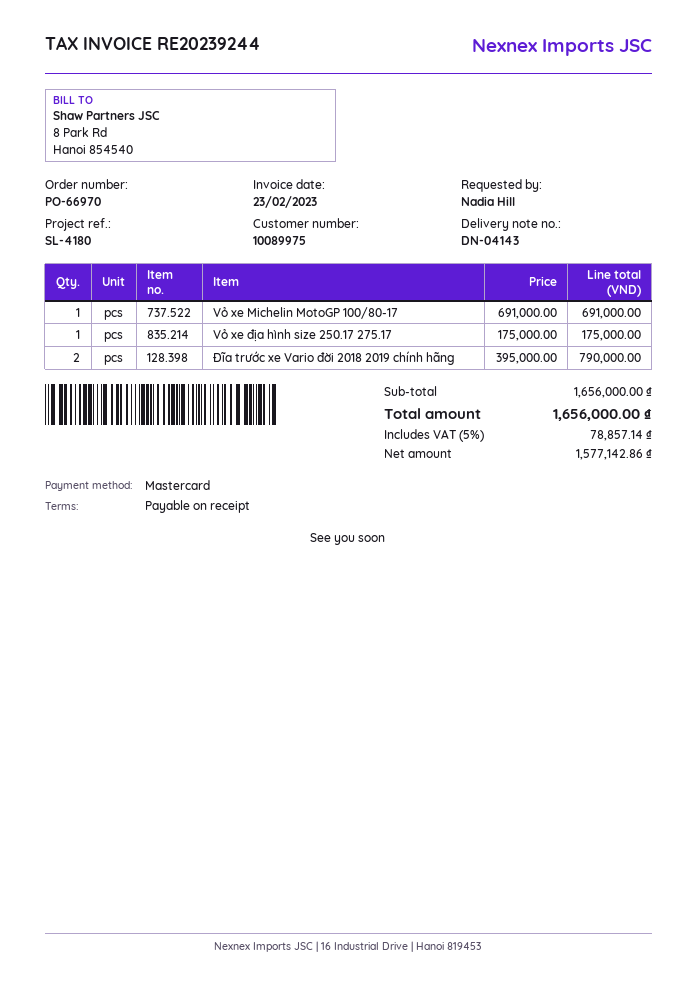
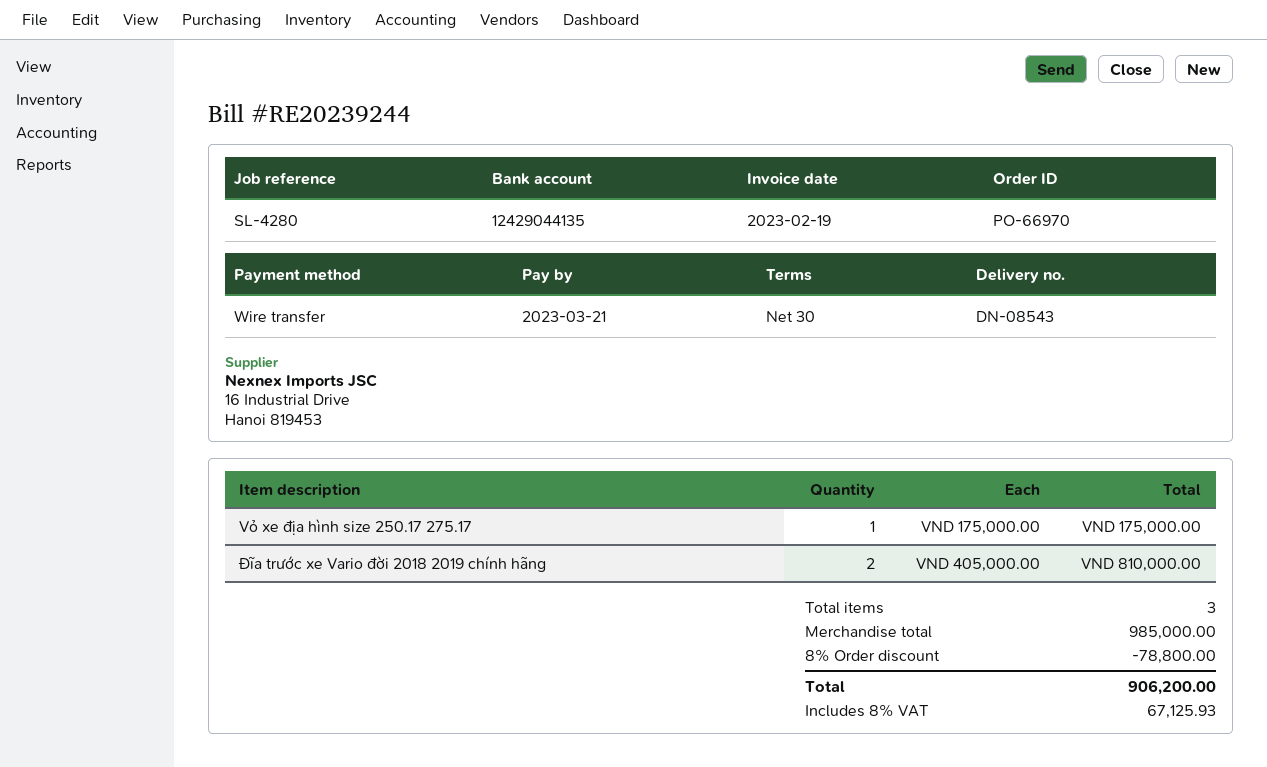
delivery note number: DN-04143 -> DN-08543
invoice date: 2023-02-23 -> 2023-02-19
payment terms: on receipt -> 30 days
reference: SL-4180 -> SL-4280
payment method: Mastercard -> bank transfer
Vỏ xe Michelin MotoGP 100/80-17: 1 x 691000.00 = 691000.00 -> none
Đĩa trước xe Vario đời 2018 2019 chính hãng: 2 x 395000.00 = 790000.00 -> 2 x 405000.00 = 810000.00
subtotal: 1656000.00 -> 985000.00
discount: none -> 8% = 78800.00
tax: 5% = 78857.14 -> 8% = 67125.93
total: 1656000.00 -> 906200.00

